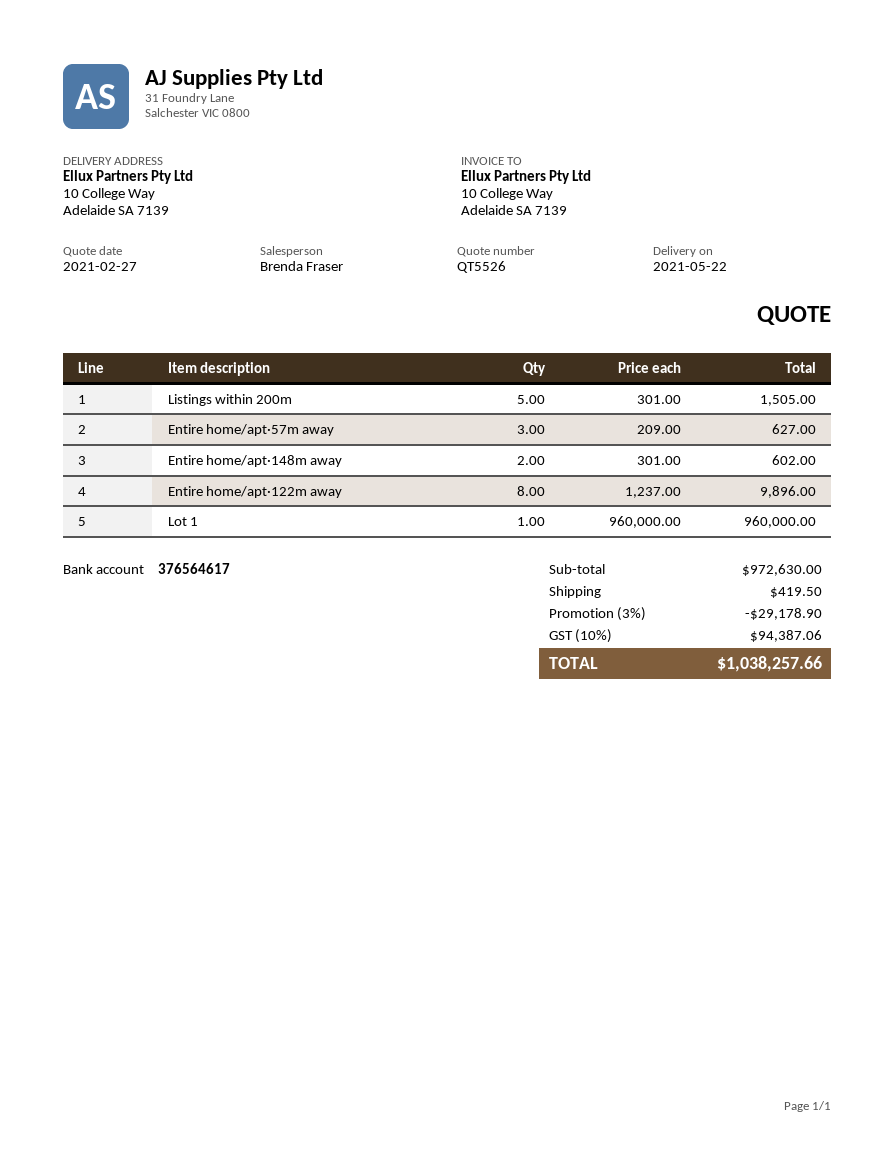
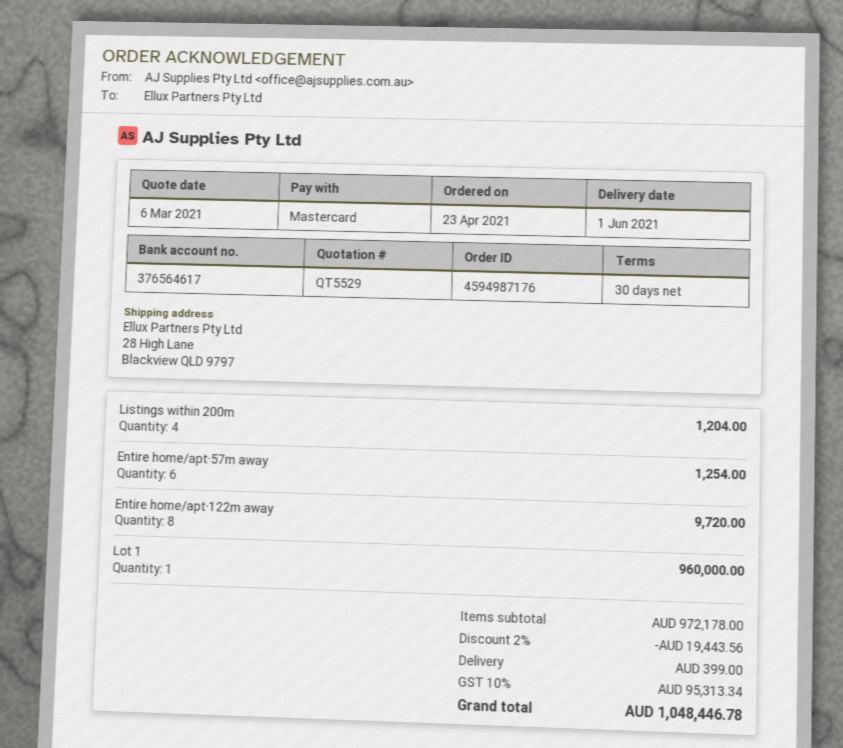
quote number: QT5526 -> QT5529
quote date: 2021-02-27 -> 2021-03-06
delivery date: 2021-05-22 -> 2021-06-01
ship to: 10 College Way, Adelaide SA 7139 -> 28 High Lane, Blackview QLD 9797
Listings within 200m: 5 for 1505.00 -> 4 for 1204.00
Entire home/apt·57m away: 3 for 627.00 -> 6 for 1254.00
Entire home/apt·148m away: 2 for 602.00 -> none
Entire home/apt·122m away: 8 for 9896.00 -> 8 for 9720.00
subtotal: 972630.00 -> 972178.00
discount: 3% = 29178.90 -> 2% = 19443.56
shipping: 419.50 -> 399.00
tax: 10% = 94387.06 -> 10% = 95313.34
total: 1038257.66 -> 1048446.78

